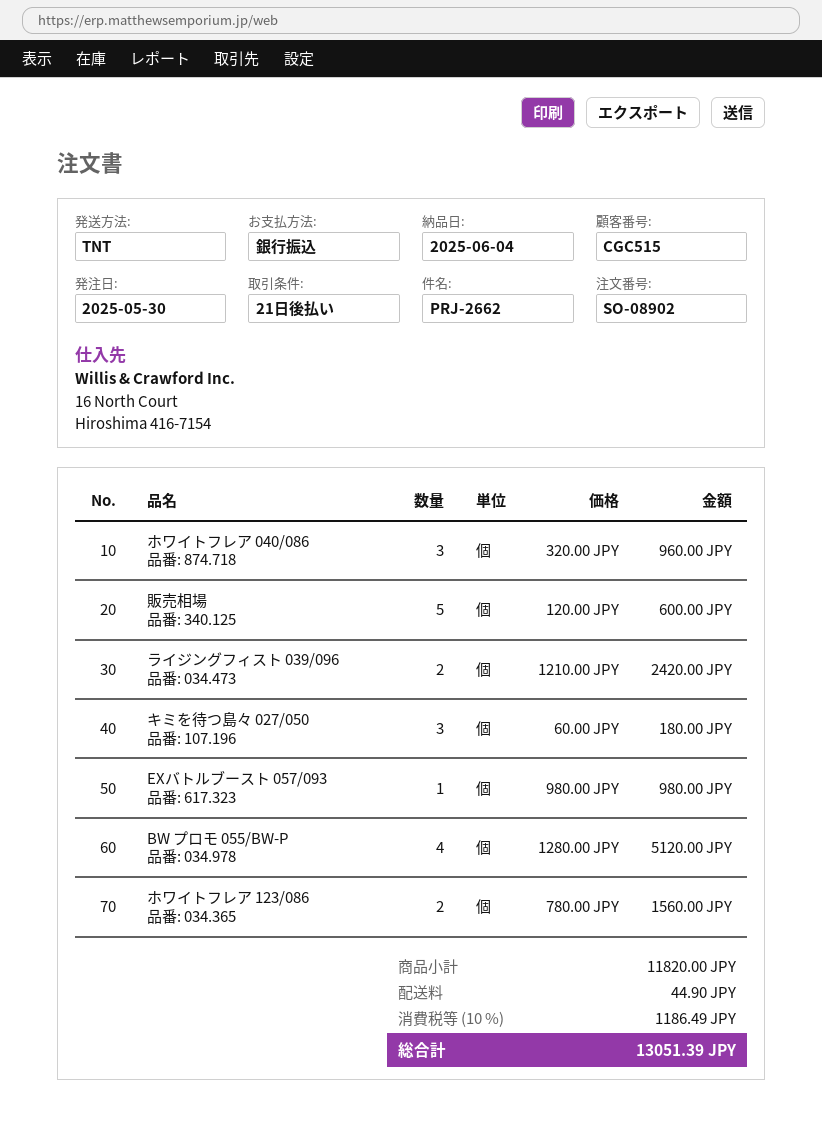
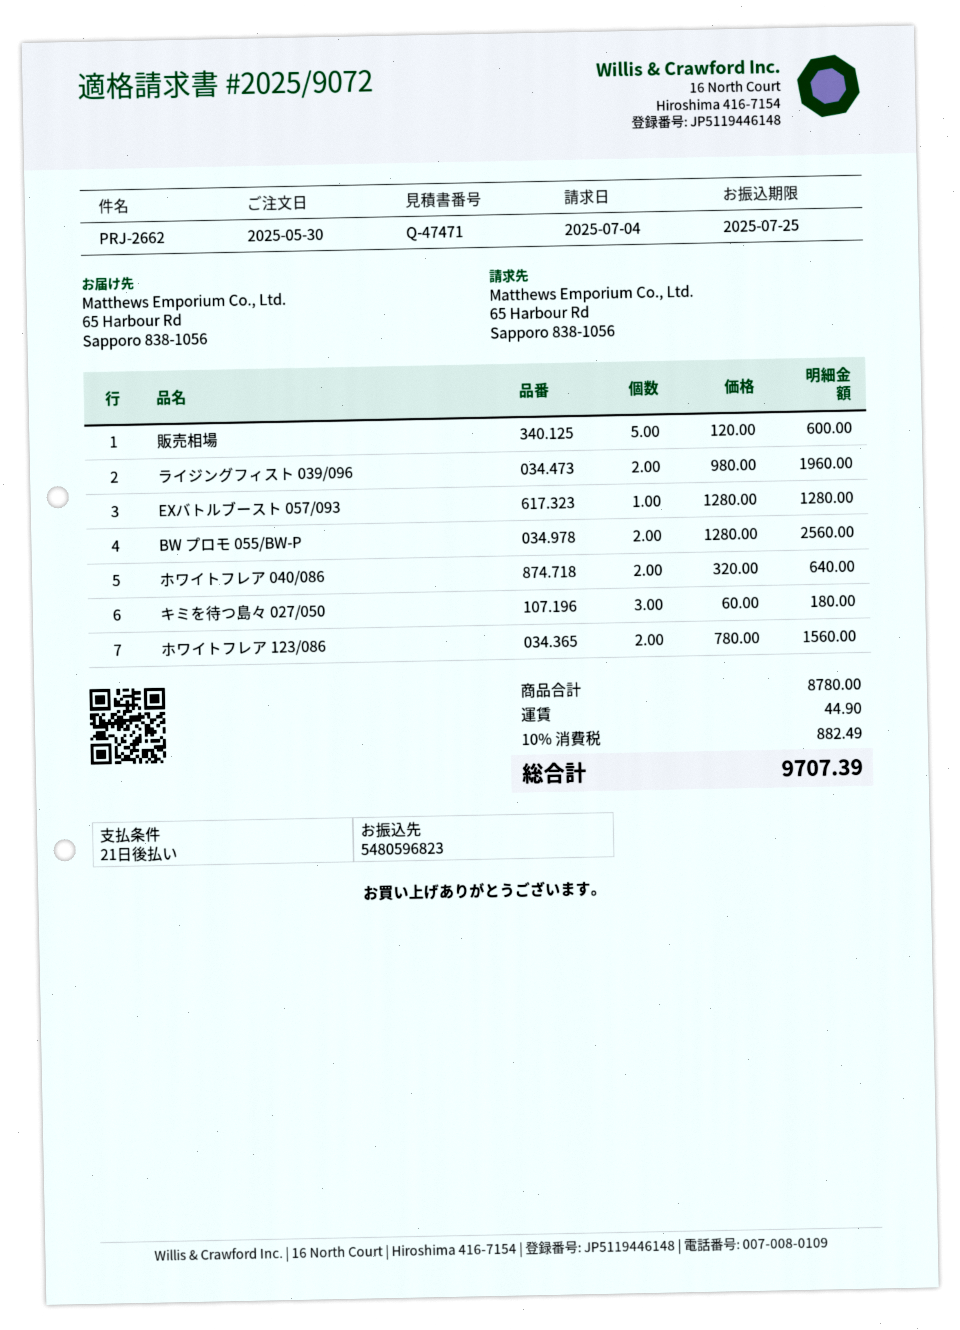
ホワイトフレア 040/086: 3 x 320.00 = 960.00 -> 2 x 320.00 = 640.00
ライジングフィスト 039/096: 2 x 1210.00 = 2420.00 -> 2 x 980.00 = 1960.00
EXバトルブースト 057/093: 1 x 980.00 = 980.00 -> 1 x 1280.00 = 1280.00
BW プロモ 055/BW-P: 4 x 1280.00 = 5120.00 -> 2 x 1280.00 = 2560.00
subtotal: 11820.00 -> 8780.00
tax: 10% = 1186.49 -> 10% = 882.49
total: 13051.39 -> 9707.39

